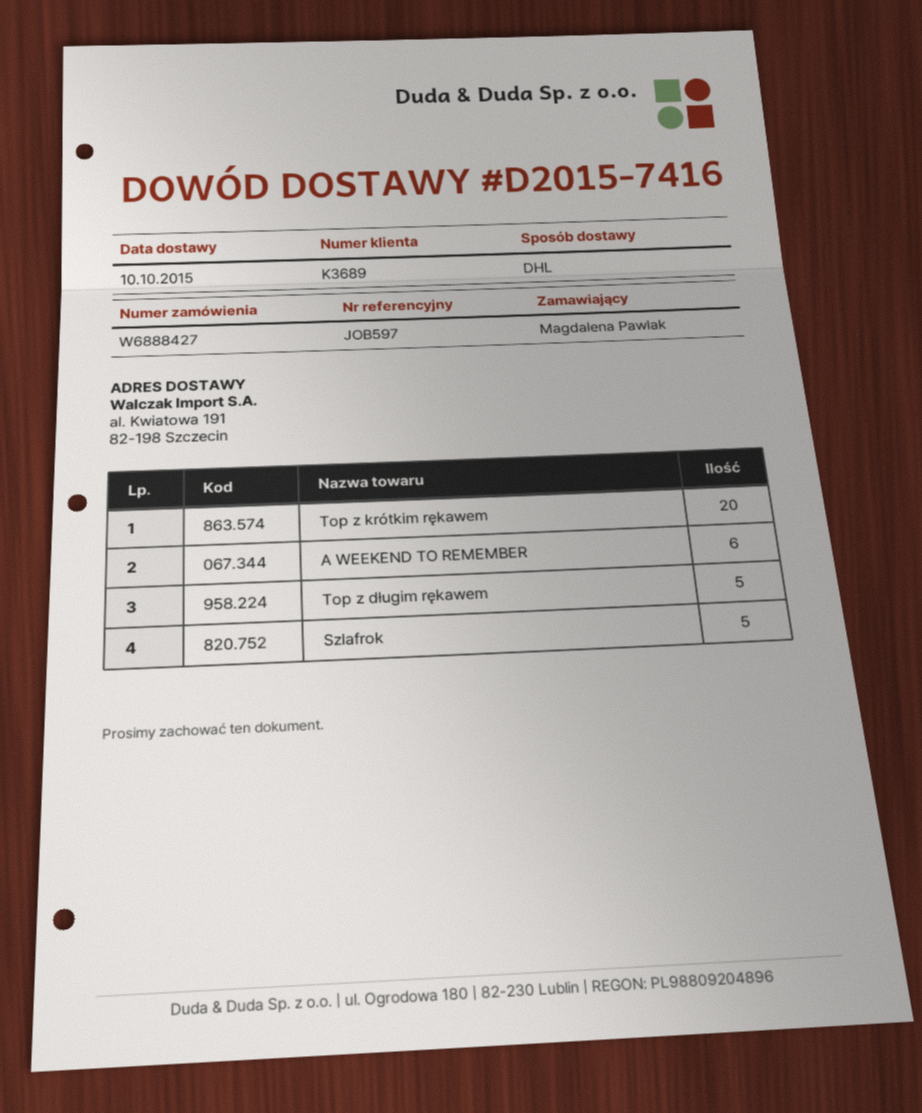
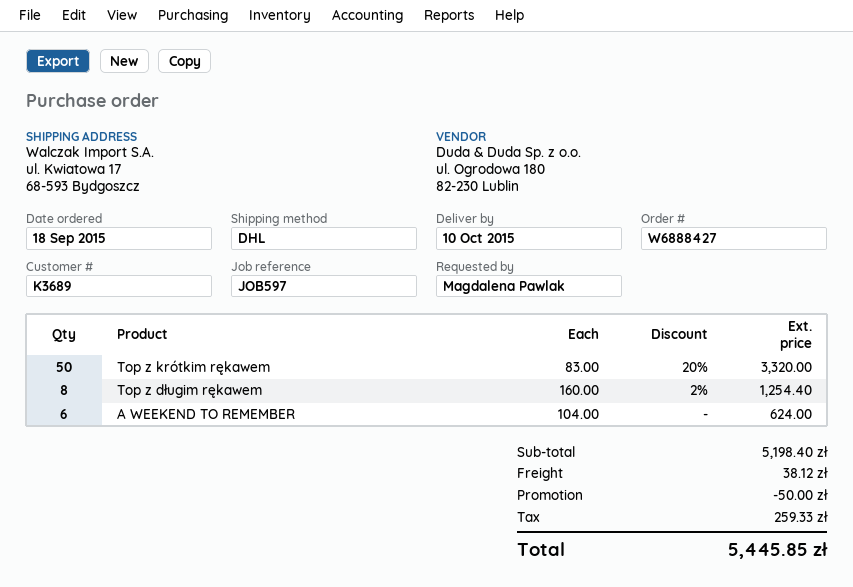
ship to: al. Kwiatowa 191, 82-198 Szczecin -> ul. Kwiatowa 17, 68-593 Bydgoszcz
Top z krótkim rękawem: 20 -> 50
Top z długim rękawem: 5 -> 8
Szlafrok: 5 -> none

